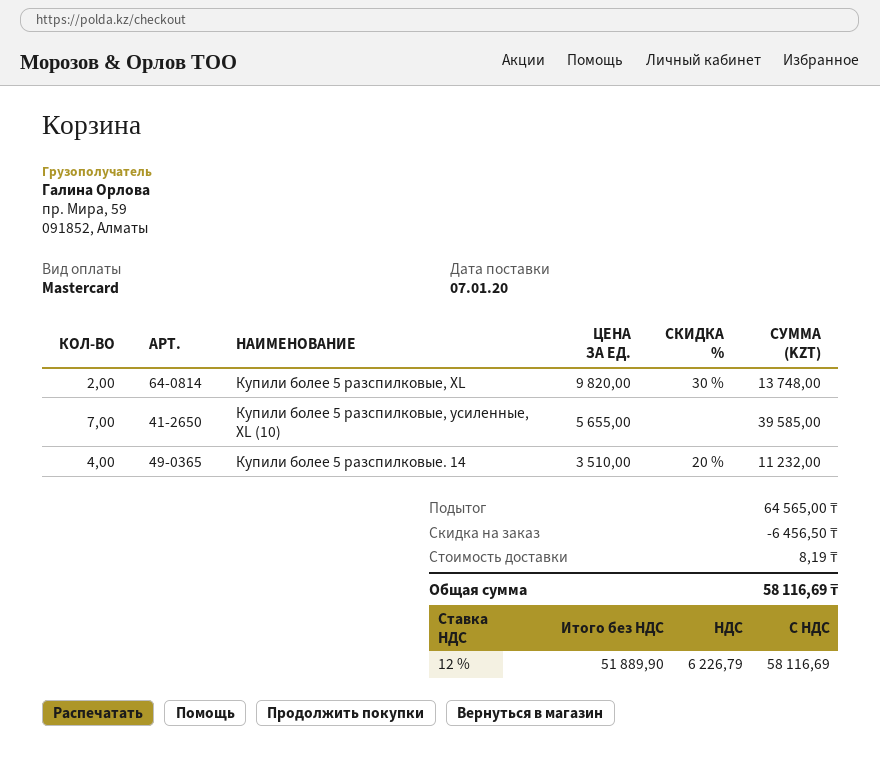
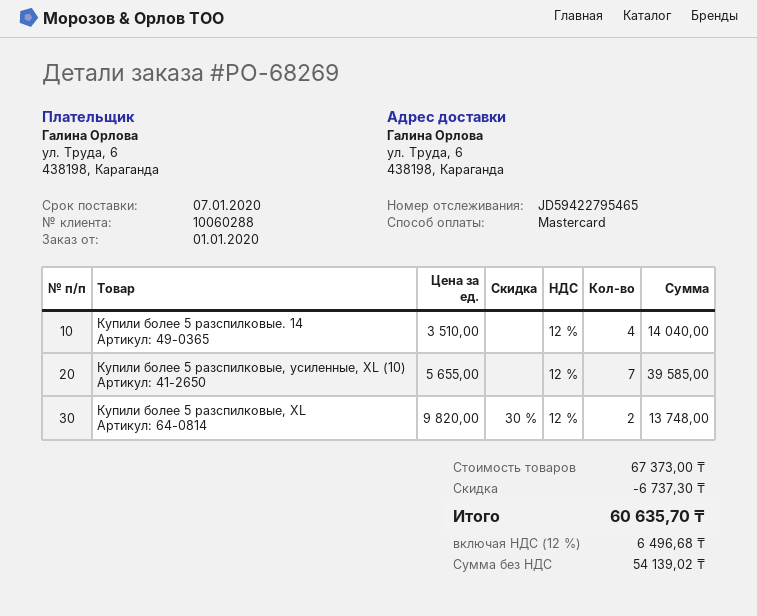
ship to: пр. Мира, 59, 091852, Алматы -> ул. Труда, 6, 438198, Караганда
Купили более 5 разспилковые. 14: 4 x 3510.00 - 20% = 11232.00 -> 4 x 3510.00 = 14040.00
subtotal: 64565.00 -> 67373.00
discount: 6456.50 -> 6737.30
shipping: 8.19 -> none
net: 51889.90 -> 54139.02
tax: 12% = 6226.79 -> 12% = 6496.68
total: 58116.69 -> 60635.70

